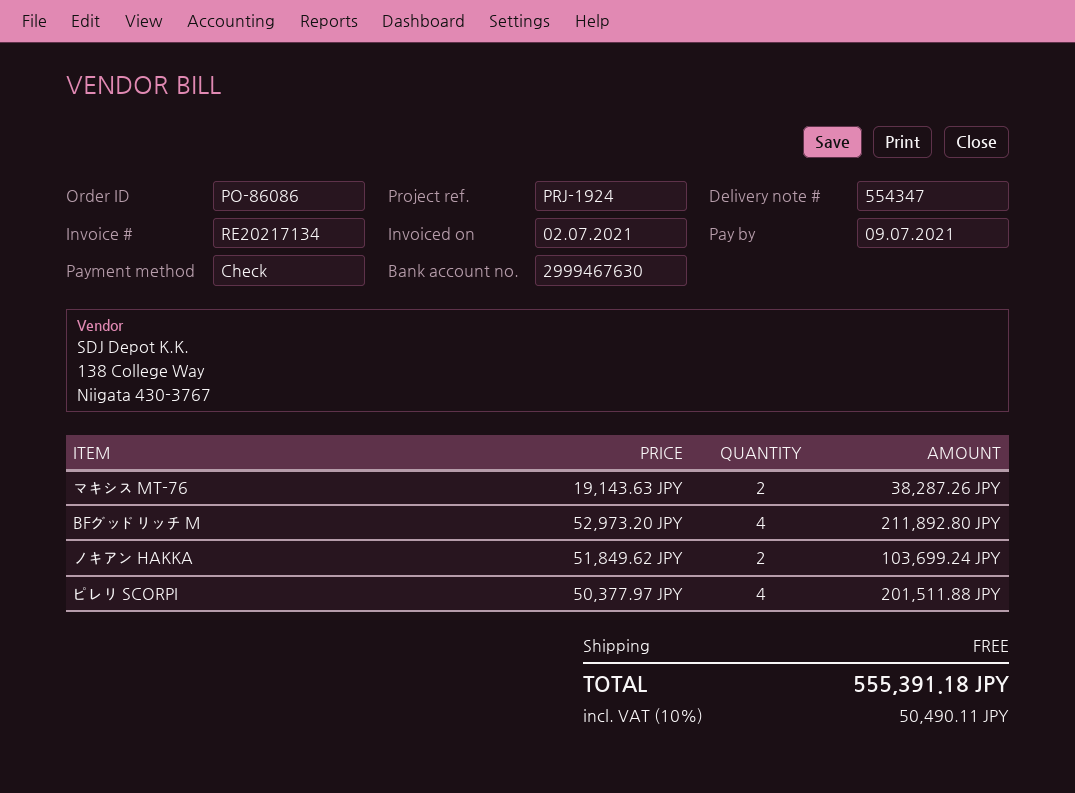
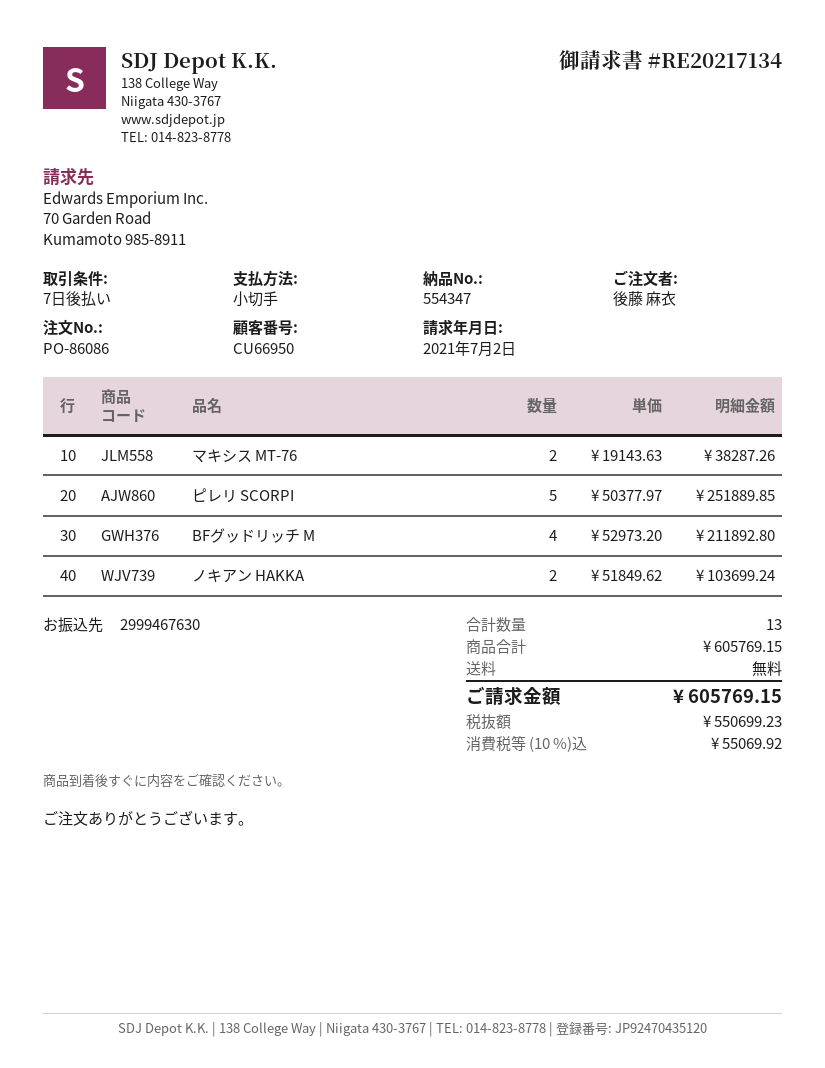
ピレリ SCORPI: 4 x 50377.97 = 201511.88 -> 5 x 50377.97 = 251889.85
tax: 10% = 50490.11 -> 10% = 55069.92
total: 555391.18 -> 605769.15

